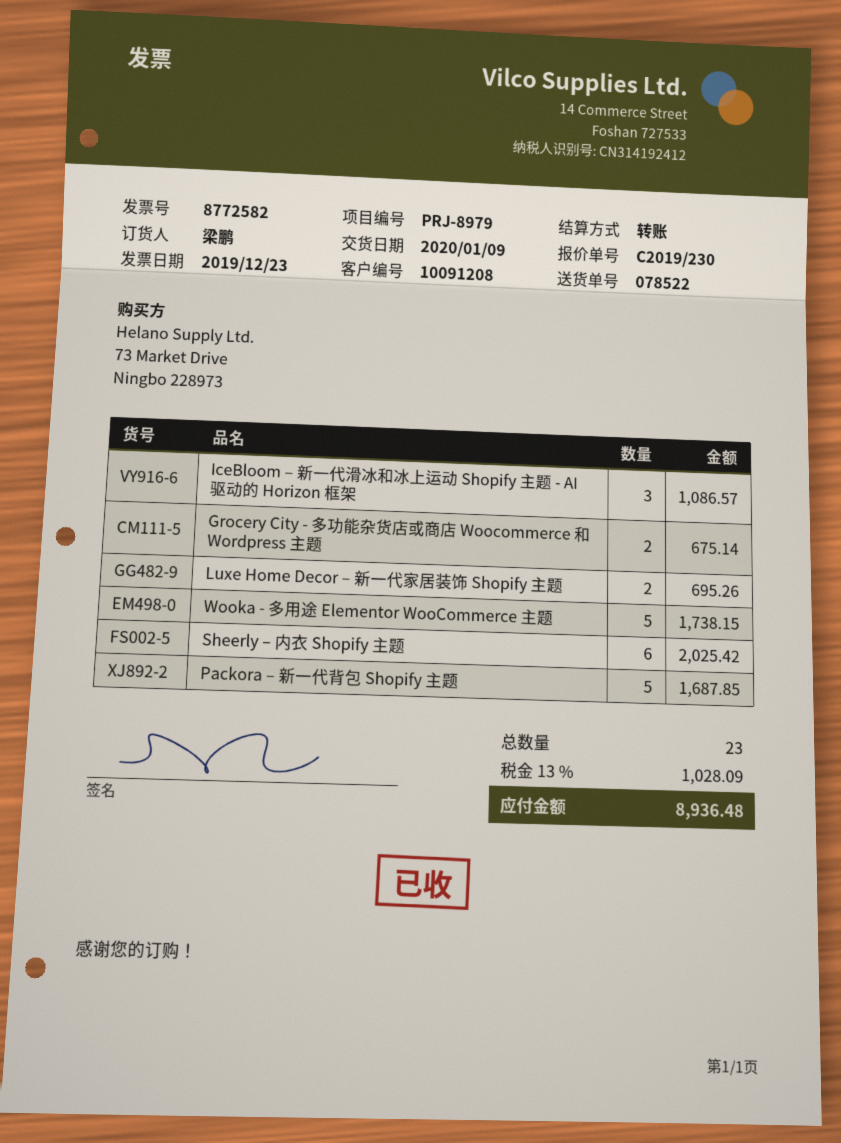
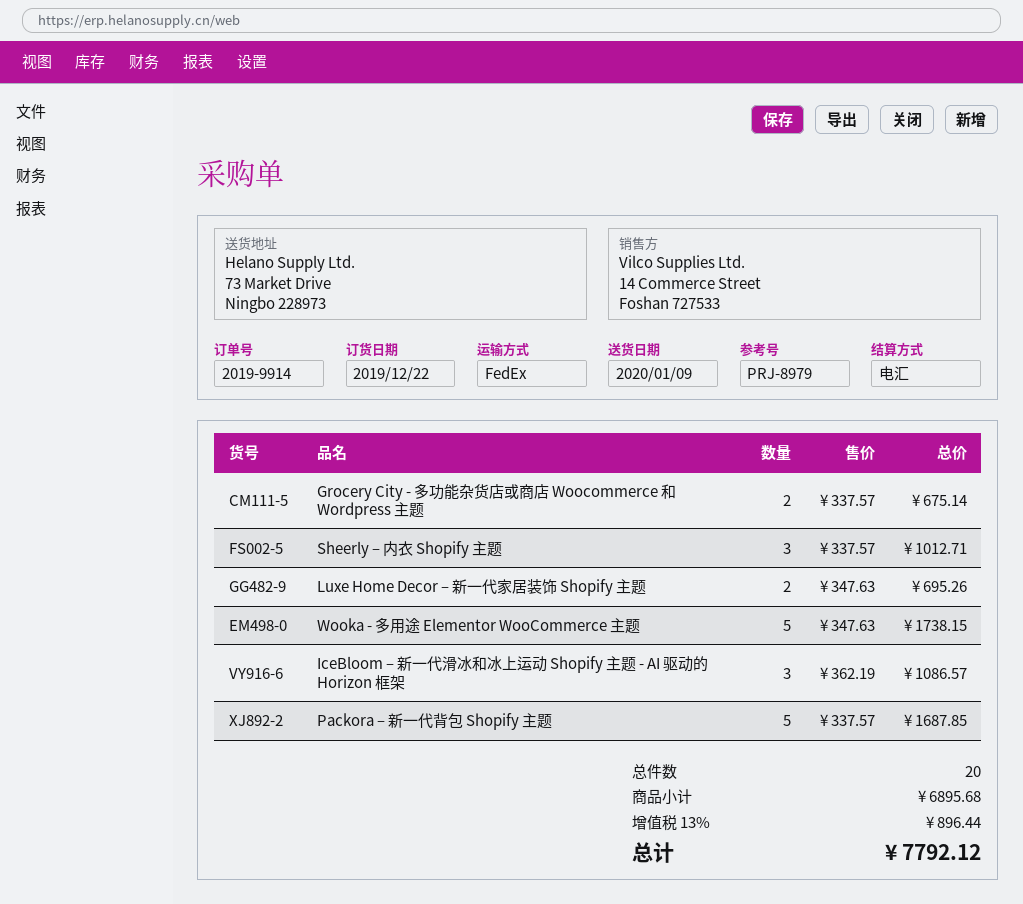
Sheerly – 内衣 Shopify 主题: 6 for 2025.42 -> 3 for 1012.71
total quantity: 23 -> 20
tax: 13% = 1028.09 -> 13% = 896.44
total: 8936.48 -> 7792.12

